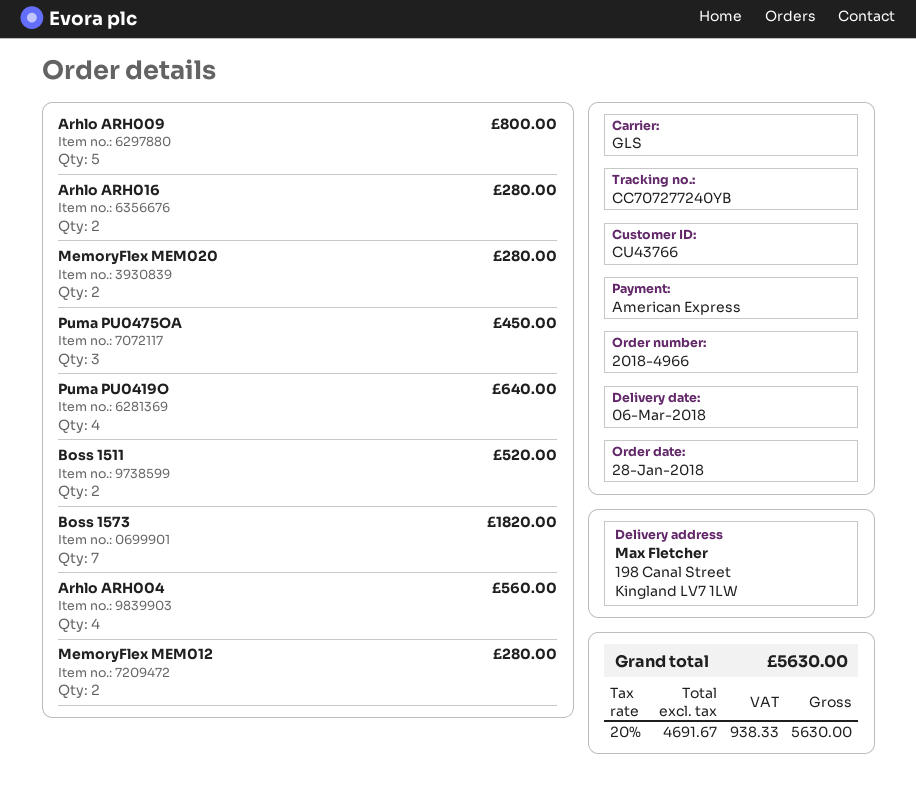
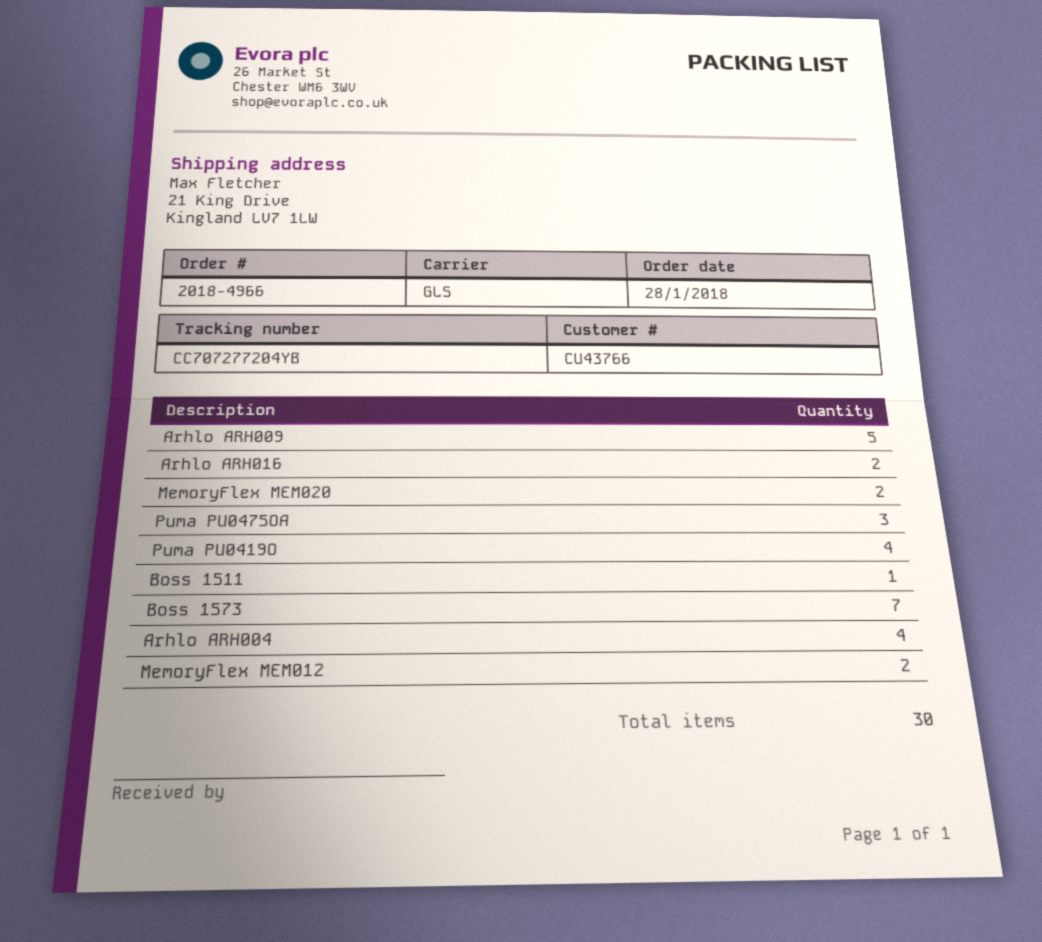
tracking number: CC707277240YB -> CC707277204YB
ship to: 198 Canal Street, Kingland LV7 1LW -> 21 King Drive, Kingland LV7 1LW
Boss 1511: 2 -> 1

